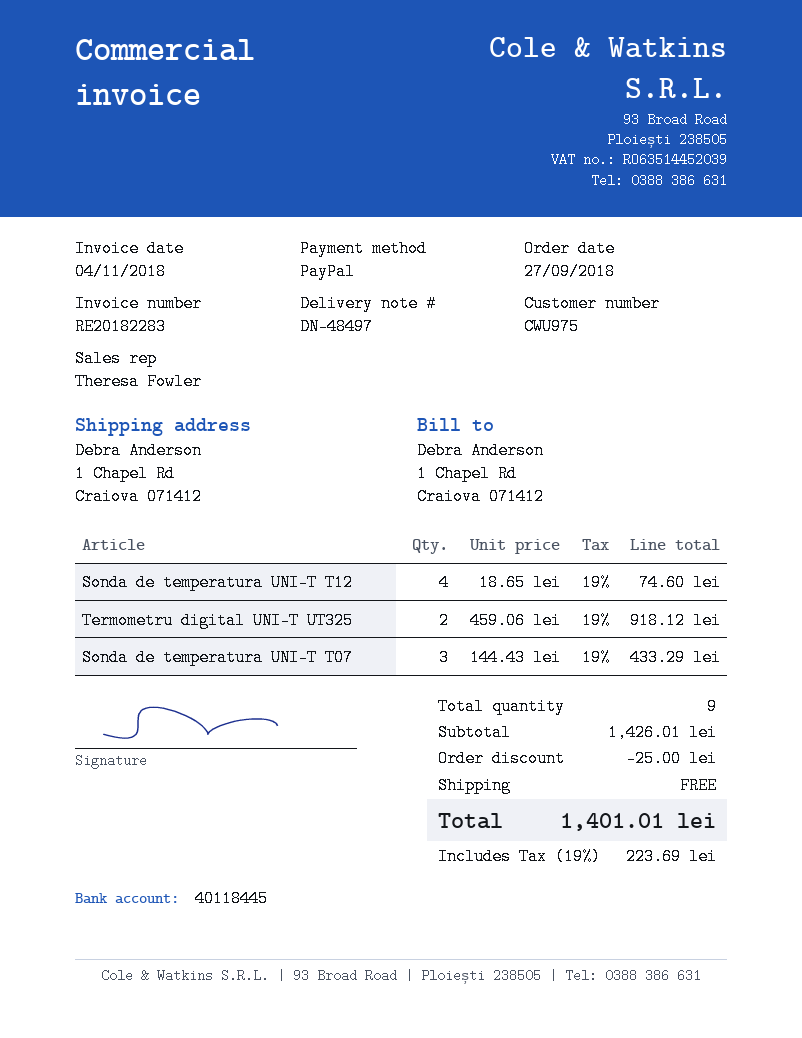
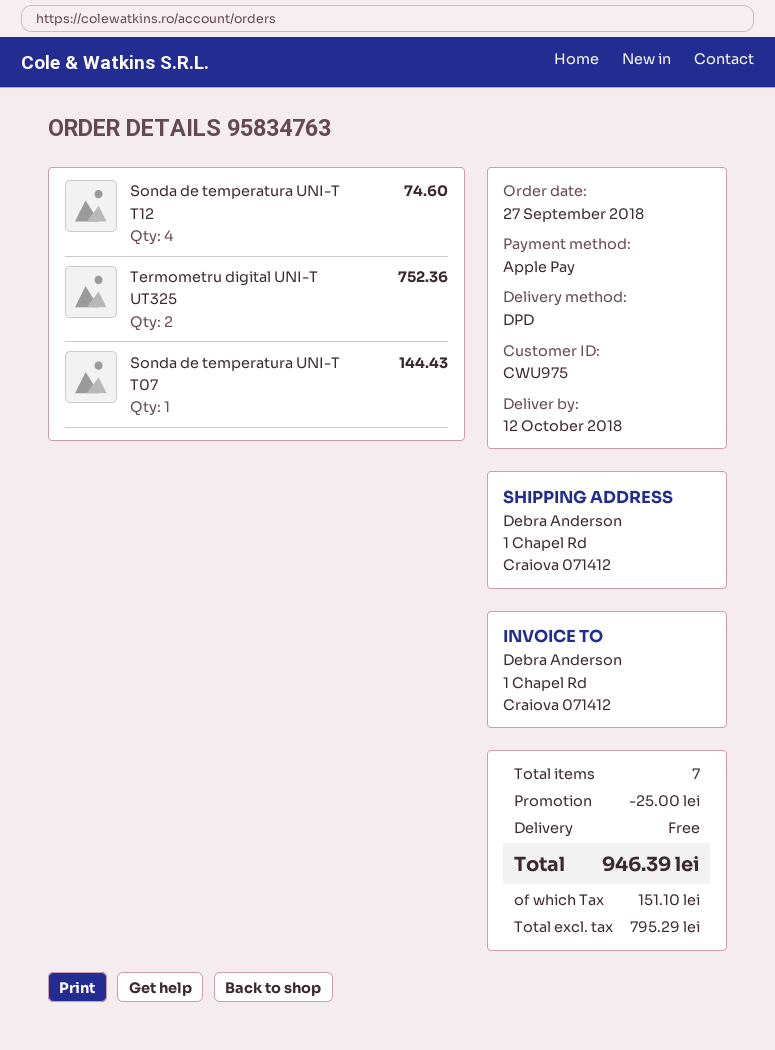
payment method: PayPal -> Apple Pay
Termometru digital UNI-T UT325: 2 for 918.12 -> 2 for 752.36
Sonda de temperatura UNI-T T07: 3 for 433.29 -> 1 for 144.43
total quantity: 9 -> 7
tax: 223.69 -> 151.10
total: 1401.01 -> 946.39

